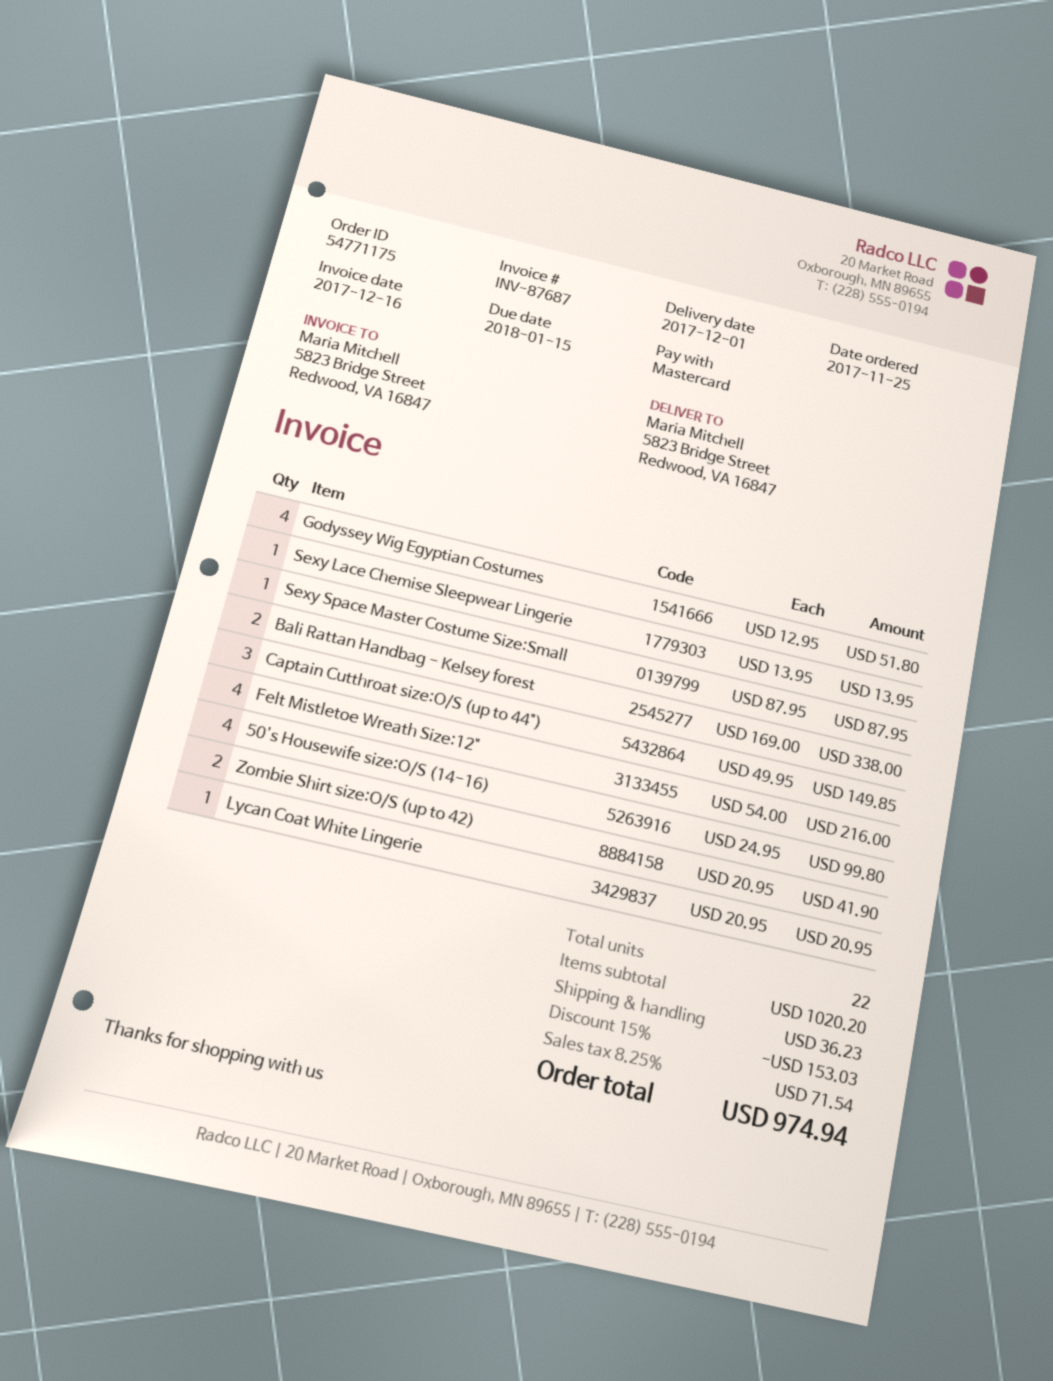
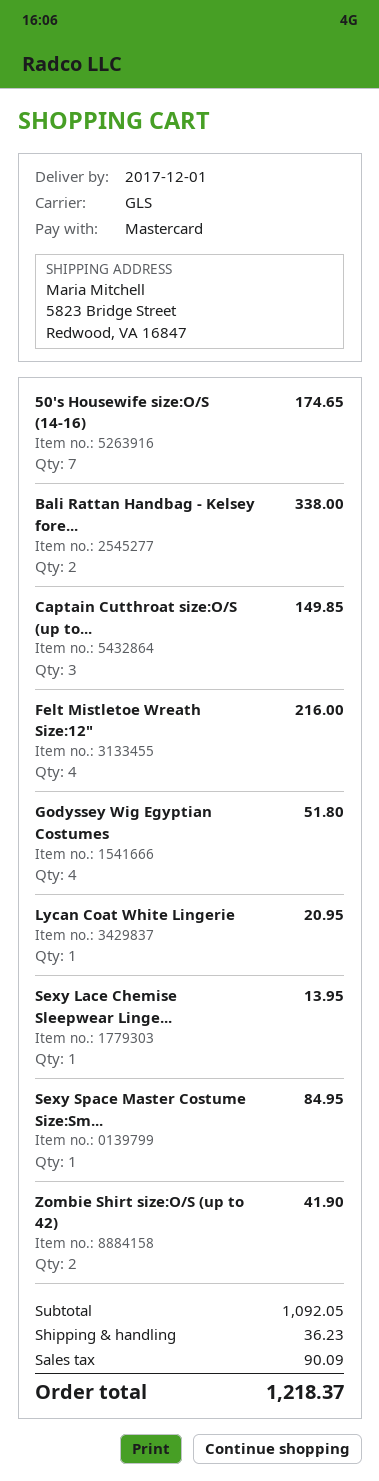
Sexy Space Master Costume Size:Small: 1 for 87.95 -> 1 for 84.95
50's Housewife size:O/S (14-16): 4 for 99.80 -> 7 for 174.65
subtotal: 1020.20 -> 1092.05
discount: 15% = 153.03 -> none
tax: 71.54 -> 90.09
total: 974.94 -> 1218.37

